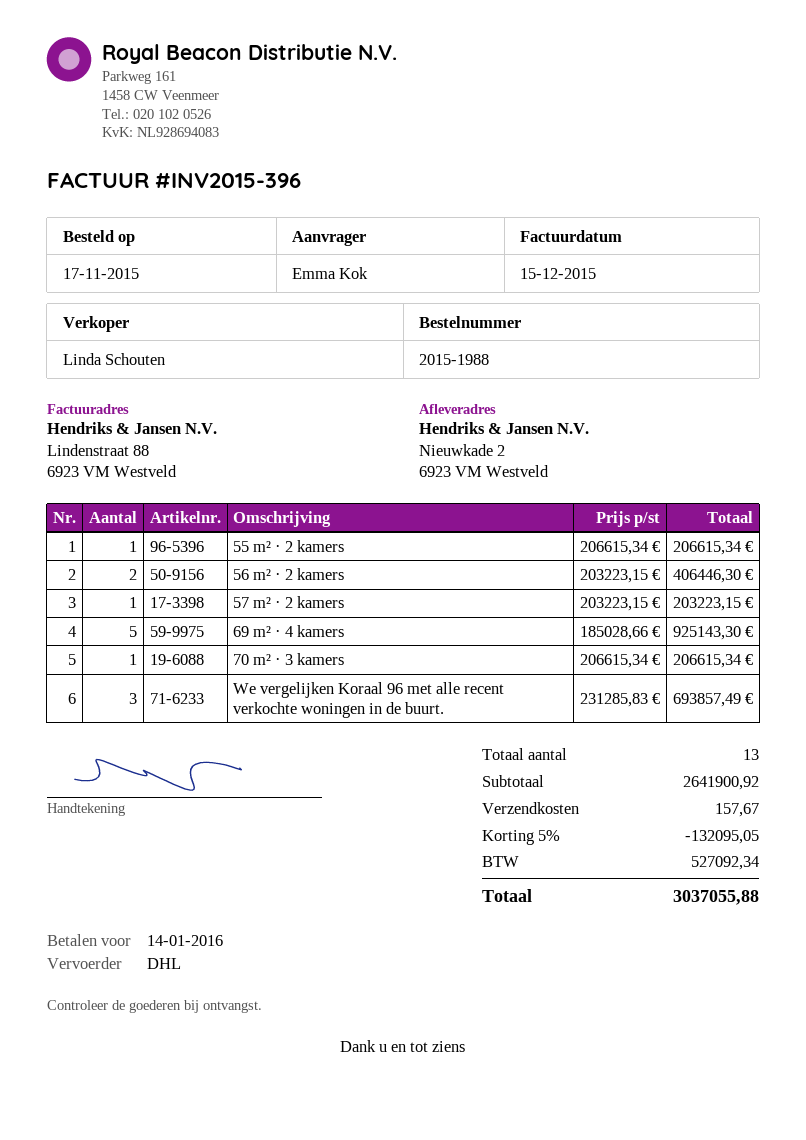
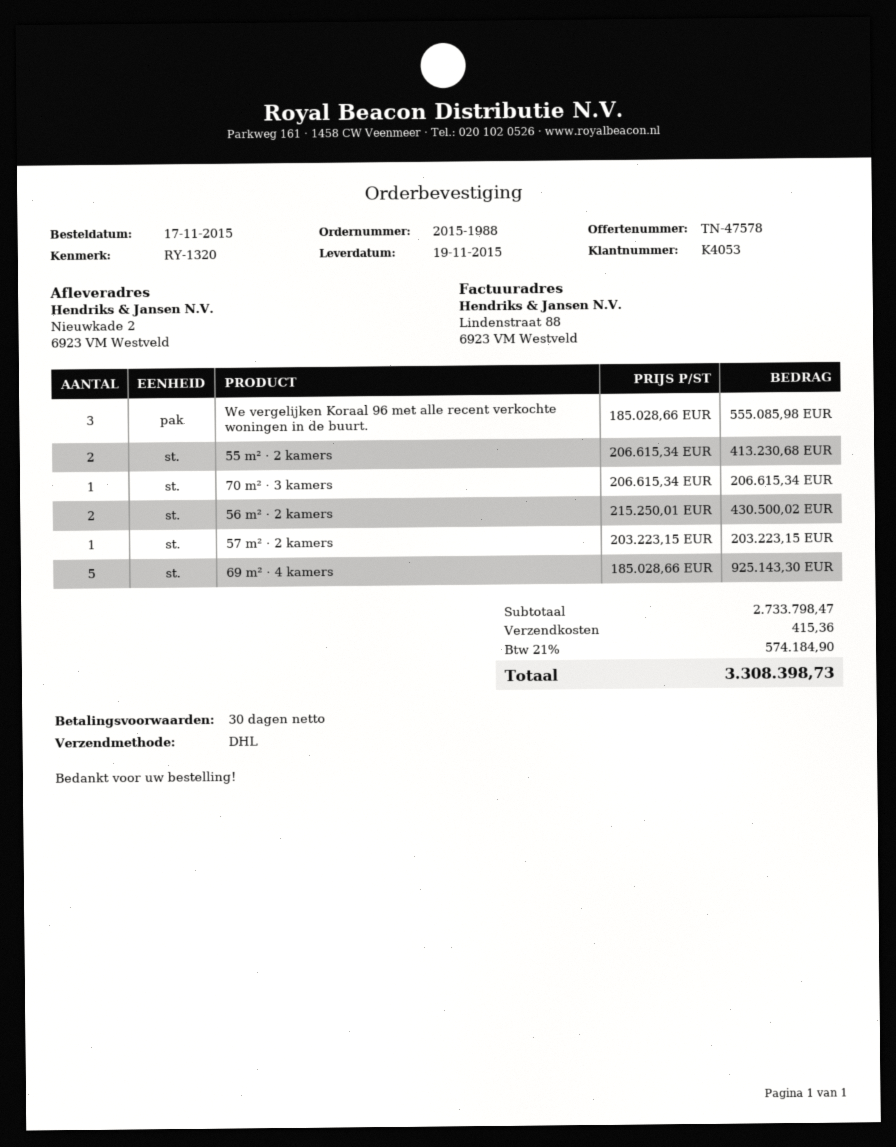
55 m² · 2 kamers: 1 x 206615.34 = 206615.34 -> 2 x 206615.34 = 413230.68
56 m² · 2 kamers: 2 x 203223.15 = 406446.30 -> 2 x 215250.01 = 430500.02
We vergelijken Koraal 96 met alle recent verkochte woningen in de buurt.: 3 x 231285.83 = 693857.49 -> 3 x 185028.66 = 555085.98
subtotal: 2641900.92 -> 2733798.47
discount: 5% = 132095.05 -> none
shipping: 157.67 -> 415.36
tax: 527092.34 -> 574184.90
total: 3037055.88 -> 3308398.73

